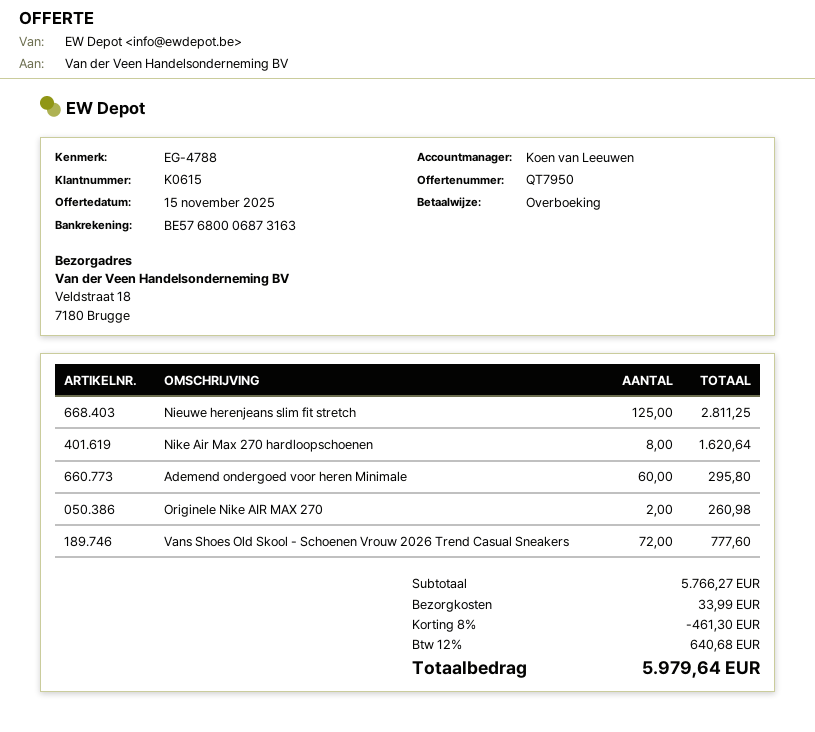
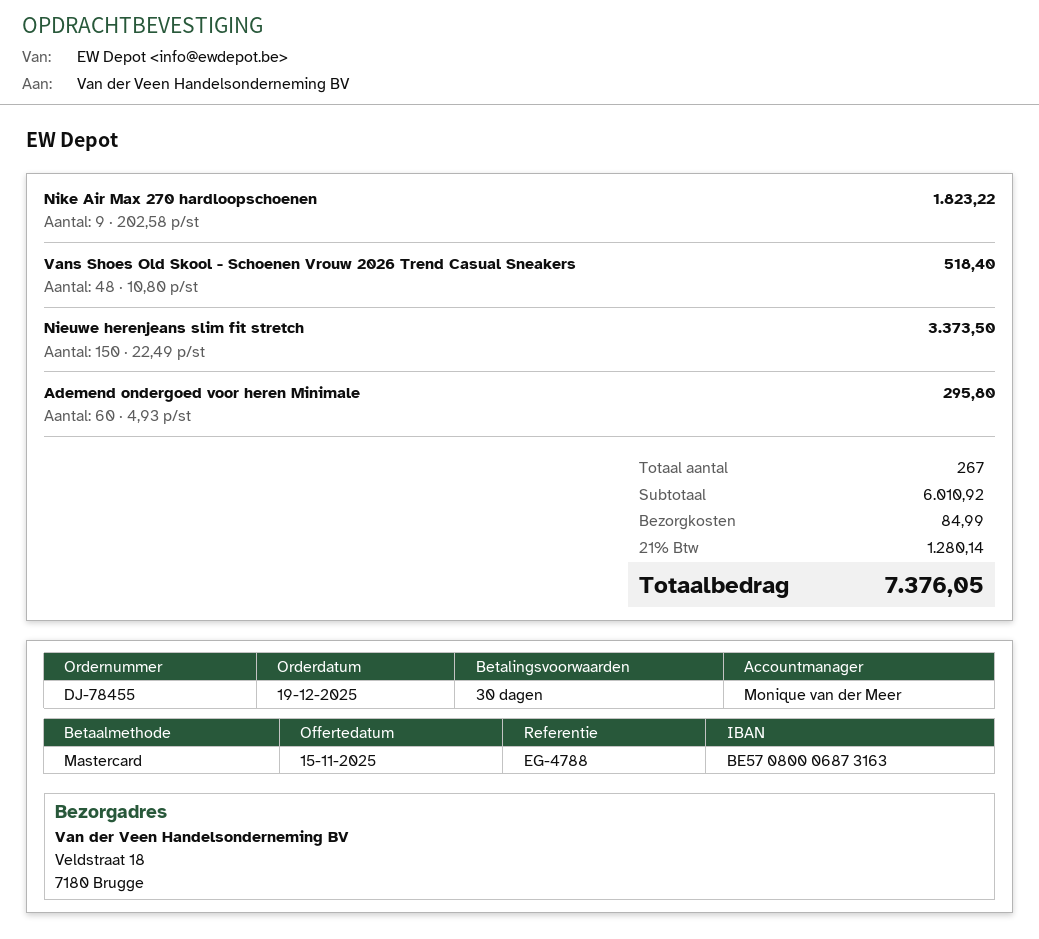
sales rep: Koen van Leeuwen -> Monique van der Meer
payment method: bank transfer -> Mastercard
bank account: BE57680006873163 -> BE57080006873163
Nieuwe herenjeans slim fit stretch: 125 for 2811.25 -> 150 for 3373.50
Nike Air Max 270 hardloopschoenen: 8 for 1620.64 -> 9 for 1823.22
Originele Nike AIR MAX 270: 2 for 260.98 -> none
Vans Shoes Old Skool - Schoenen Vrouw 2026 Trend Casual Sneakers: 72 for 777.60 -> 48 for 518.40
subtotal: 5766.27 -> 6010.92
discount: 8% = 461.30 -> none
shipping: 33.99 -> 84.99
tax: 12% = 640.68 -> 21% = 1280.14
total: 5979.64 -> 7376.05

